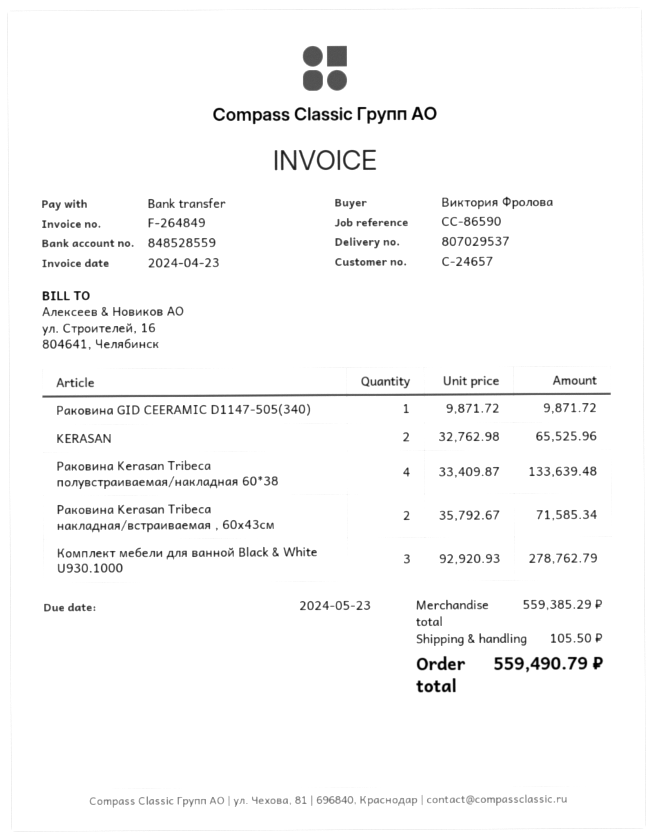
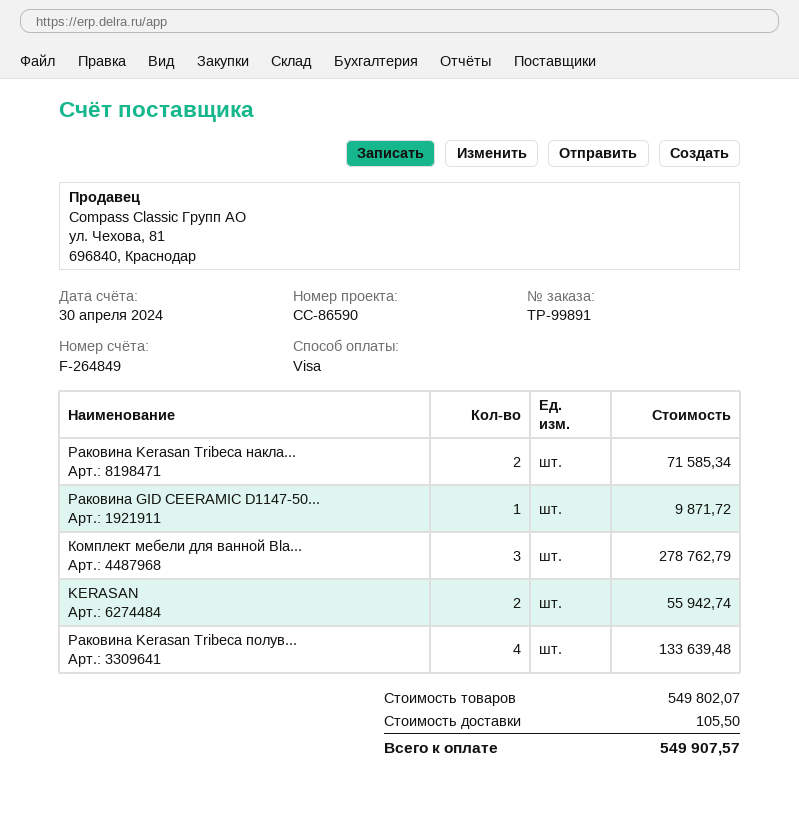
invoice date: 2024-04-23 -> 2024-04-30
payment method: bank transfer -> Visa
KERASAN: 2 for 65525.96 -> 2 for 55942.74
subtotal: 559385.29 -> 549802.07
total: 559490.79 -> 549907.57

